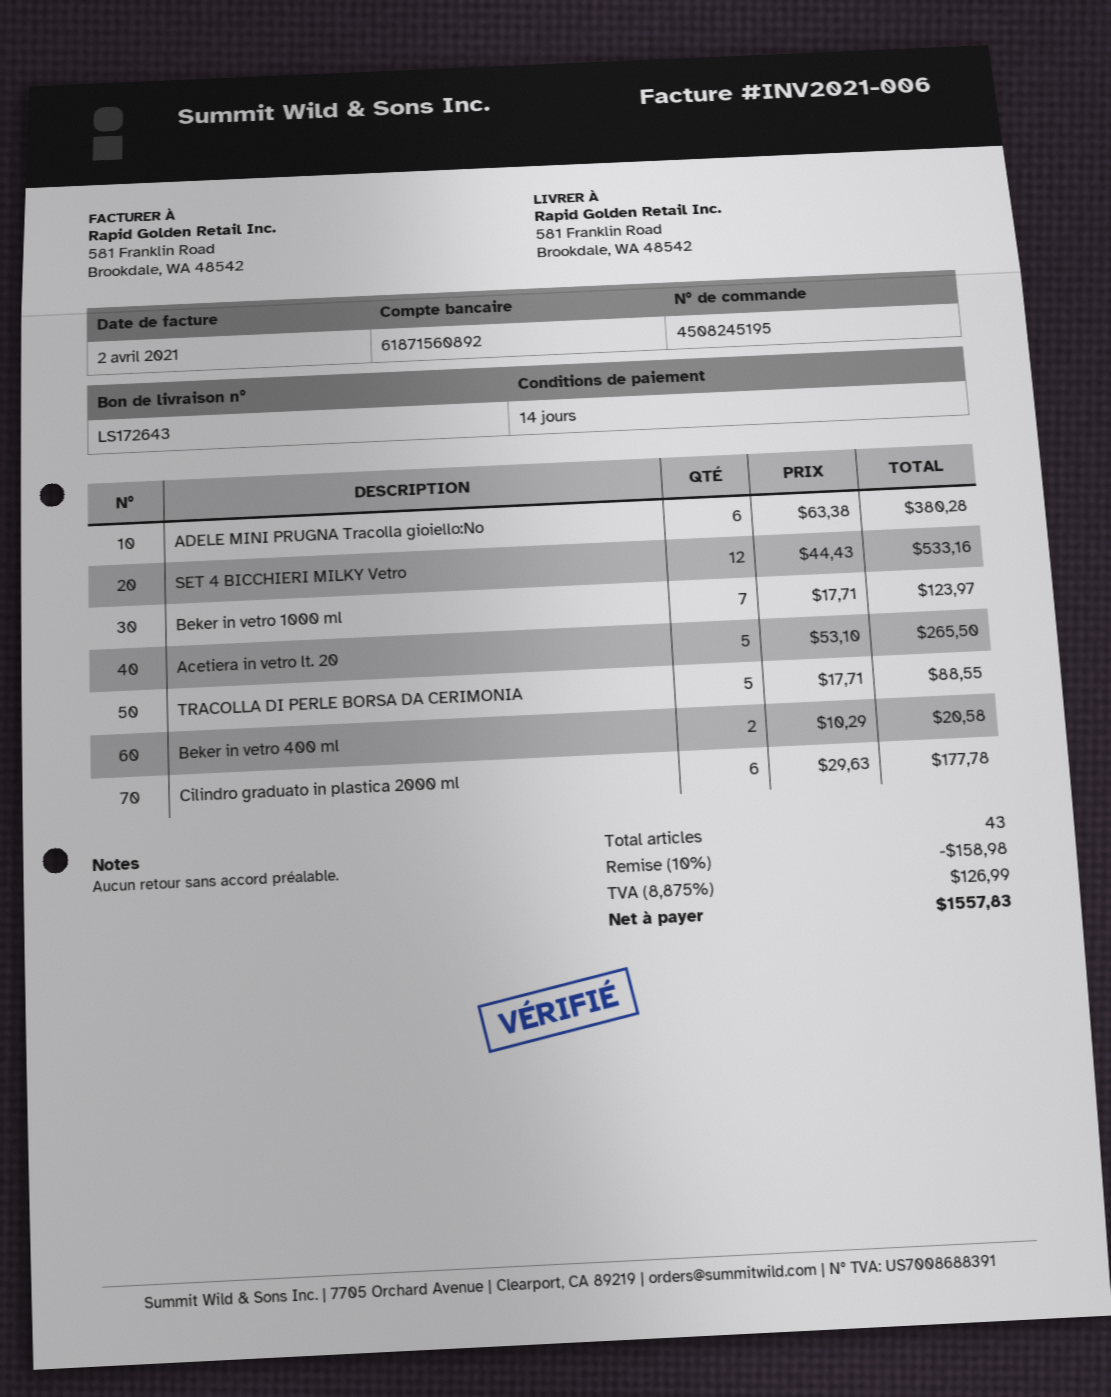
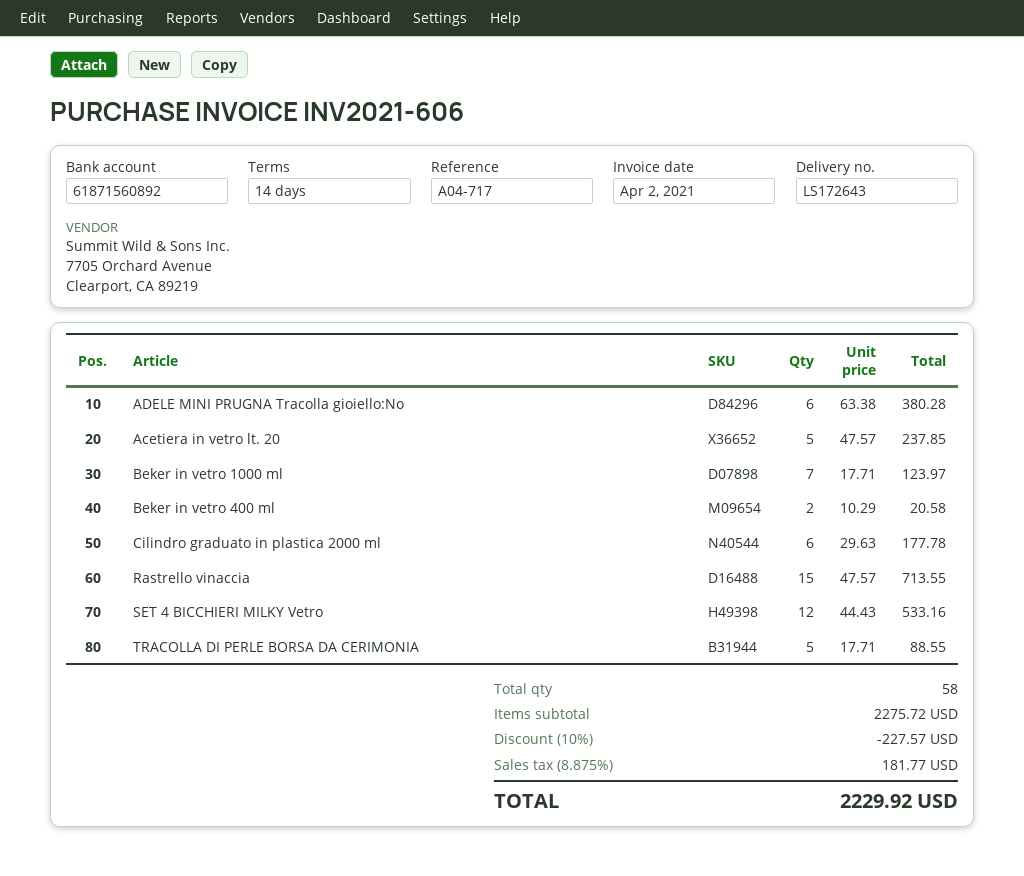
invoice number: INV2021-006 -> INV2021-606
Acetiera in vetro lt. 20: 5 x 53.10 = 265.50 -> 5 x 47.57 = 237.85
Rastrello vinaccia: none -> 15 x 47.57 = 713.55
total quantity: 43 -> 58
discount: 10% = 158.98 -> 10% = 227.57
tax: 8.875% = 126.99 -> 8.875% = 181.77
total: 1557.83 -> 2229.92

